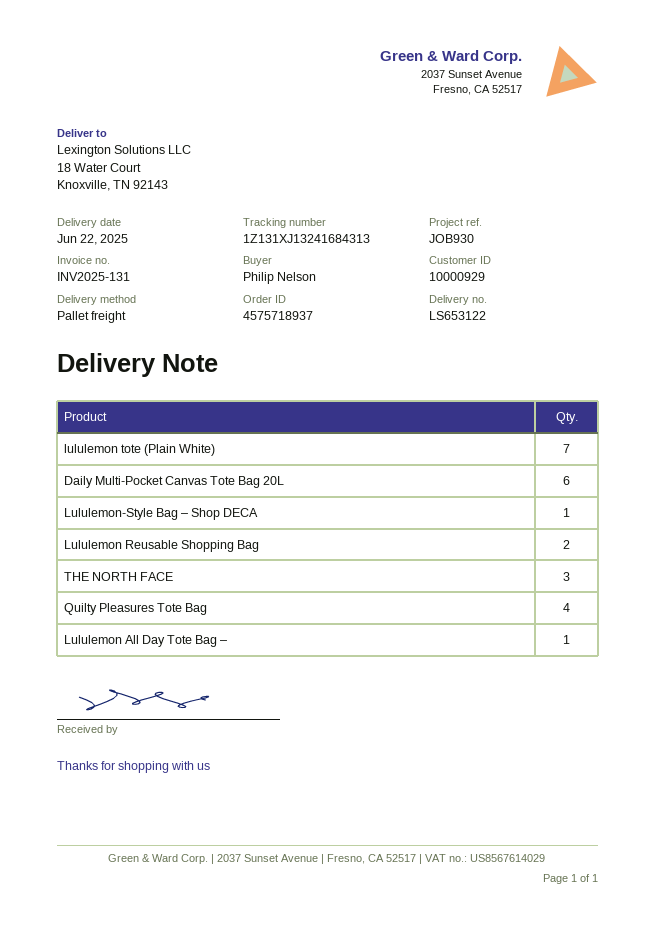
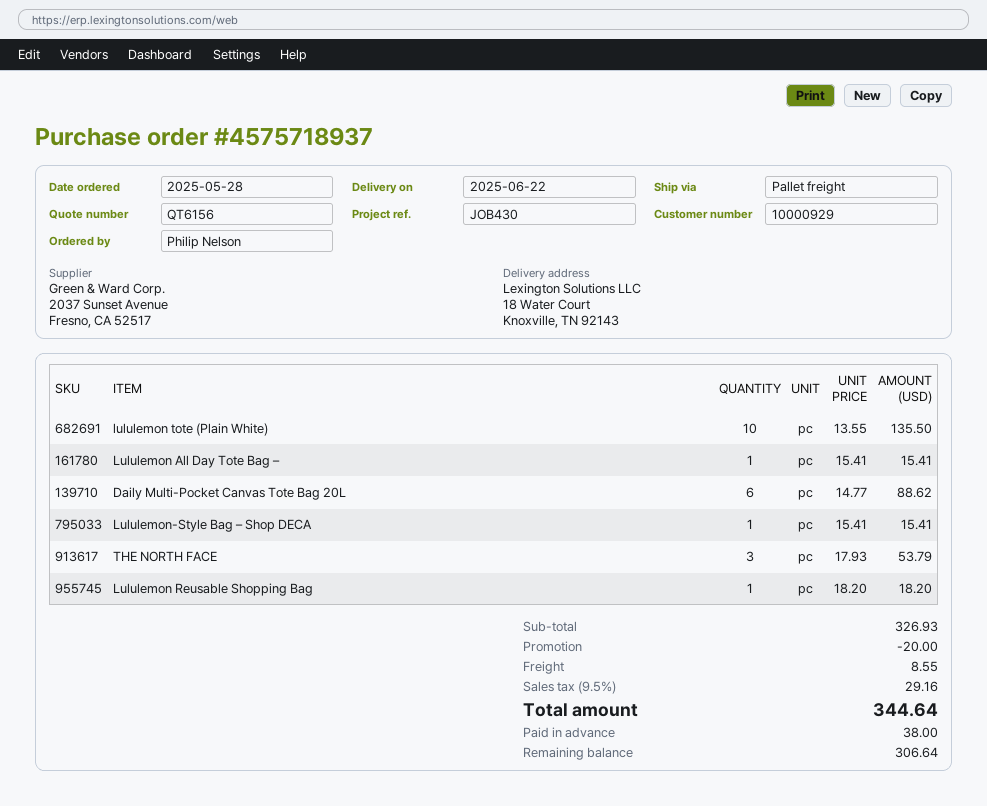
reference: JOB930 -> JOB430
lululemon tote (Plain White): 7 -> 10
Lululemon Reusable Shopping Bag: 2 -> 1
Quilty Pleasures Tote Bag: 4 -> none

